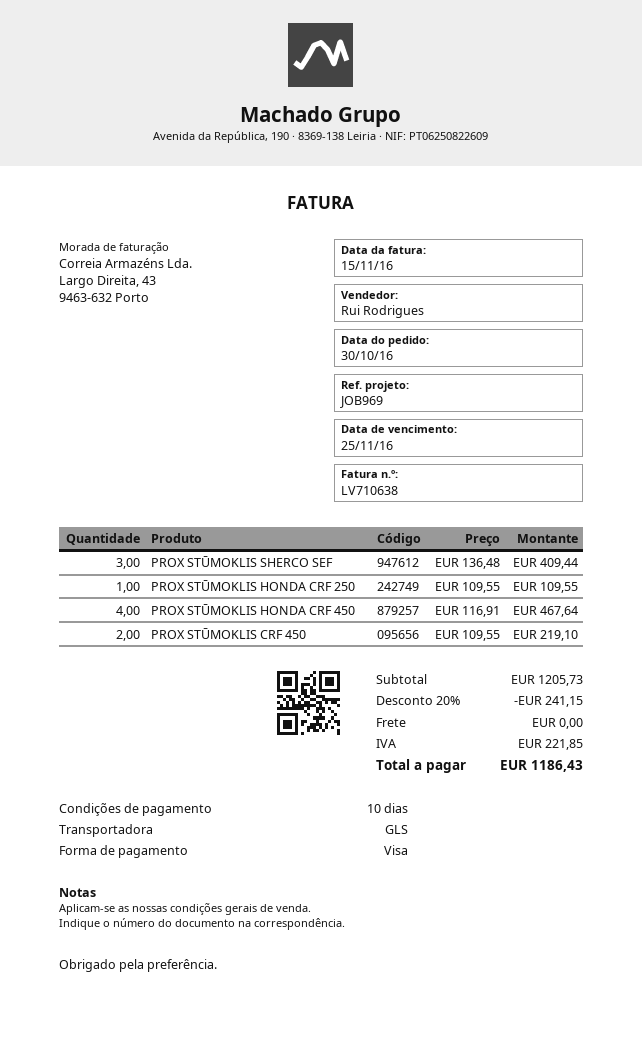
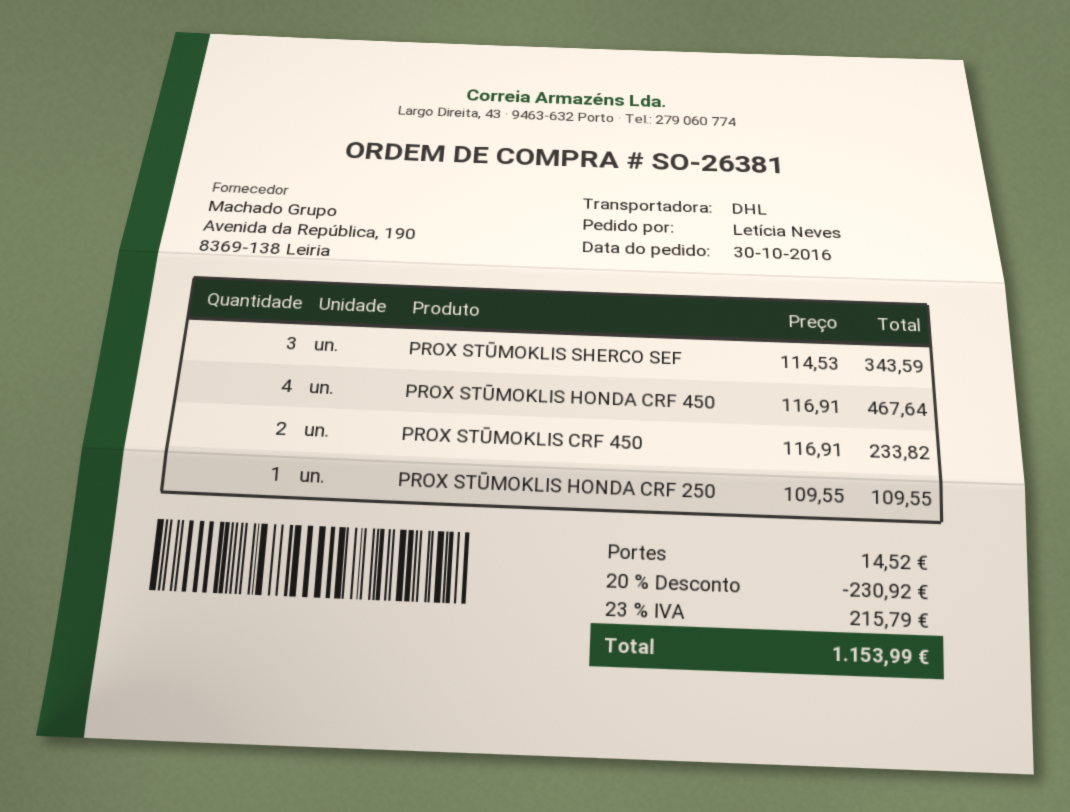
shipping method: GLS -> DHL
PROX STŪMOKLIS SHERCO SEF: 3 x 136.48 = 409.44 -> 3 x 114.53 = 343.59
PROX STŪMOKLIS CRF 450: 2 x 109.55 = 219.10 -> 2 x 116.91 = 233.82
discount: 20% = 241.15 -> 20% = 230.92
shipping: 0.00 -> 14.52
tax: 221.85 -> 215.79
total: 1186.43 -> 1153.99

